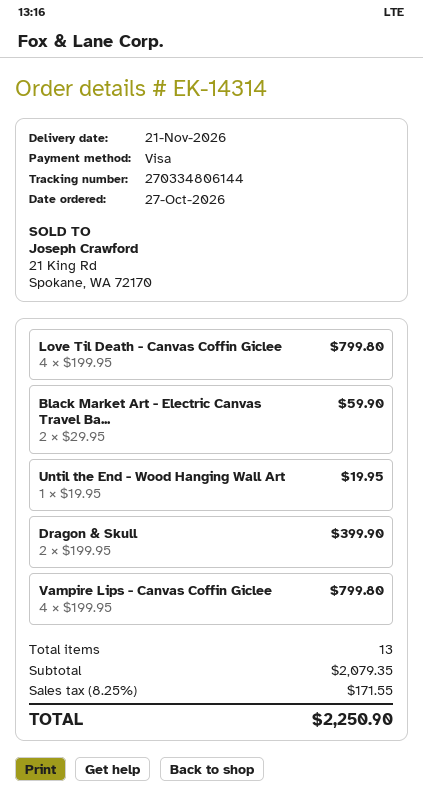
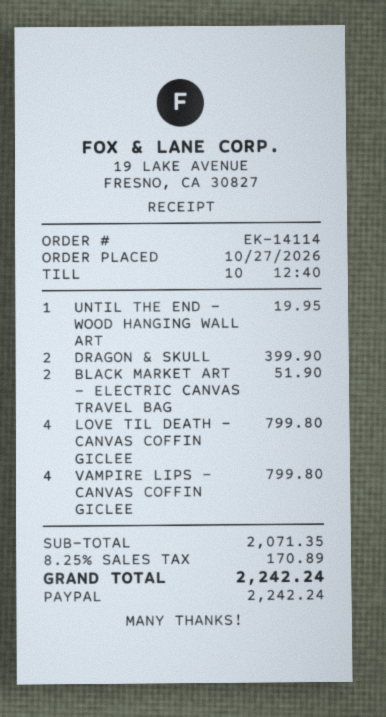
order number: EK-14314 -> EK-14114
payment method: Visa -> PayPal
Black Market Art - Electric Canvas Travel Ba...: 2 for 59.90 -> 2 for 51.90
subtotal: 2079.35 -> 2071.35
tax: 8.25% = 171.55 -> 8.25% = 170.89
total: 2250.90 -> 2242.24

